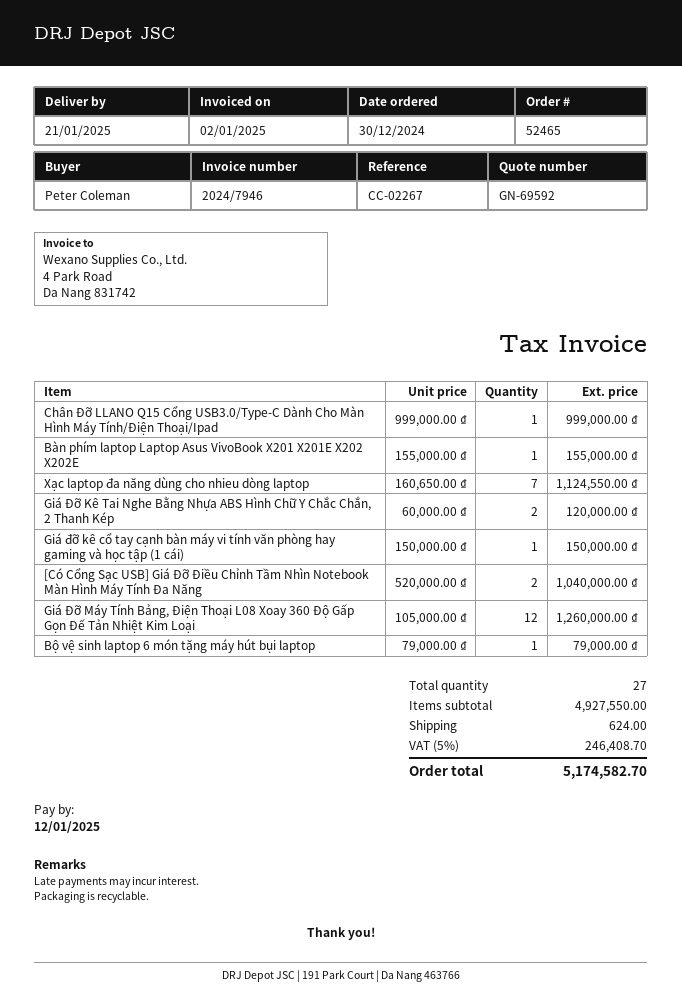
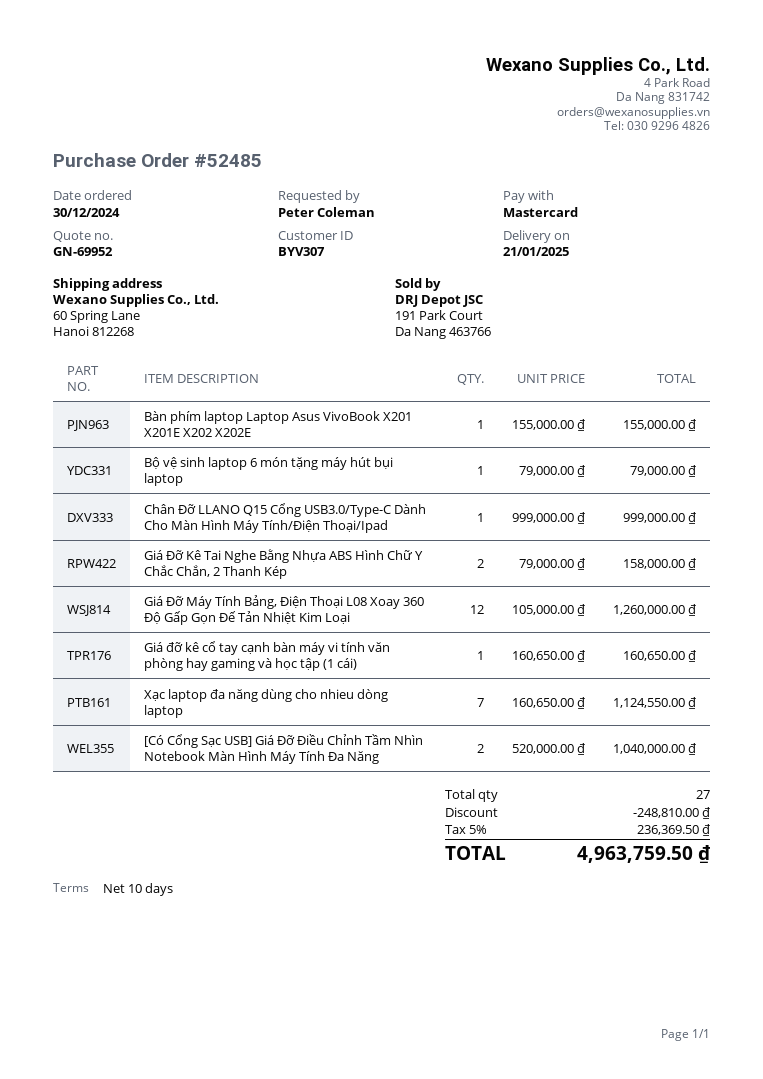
quote number: GN-69592 -> GN-69952
order number: 52465 -> 52485
Giá Đỡ Kê Tai Nghe Bằng Nhựa ABS Hình Chữ Y Chắc Chắn, 2 Thanh Kép: 2 x 60000.00 = 120000.00 -> 2 x 79000.00 = 158000.00
Giá đỡ kê cổ tay cạnh bàn máy vi tính văn phòng hay gaming và học tập (1 cái): 1 x 150000.00 = 150000.00 -> 1 x 160650.00 = 160650.00
discount: none -> 248810.00
shipping: 624.00 -> none
tax: 5% = 246408.70 -> 5% = 236369.50
total: 5174582.70 -> 4963759.50

